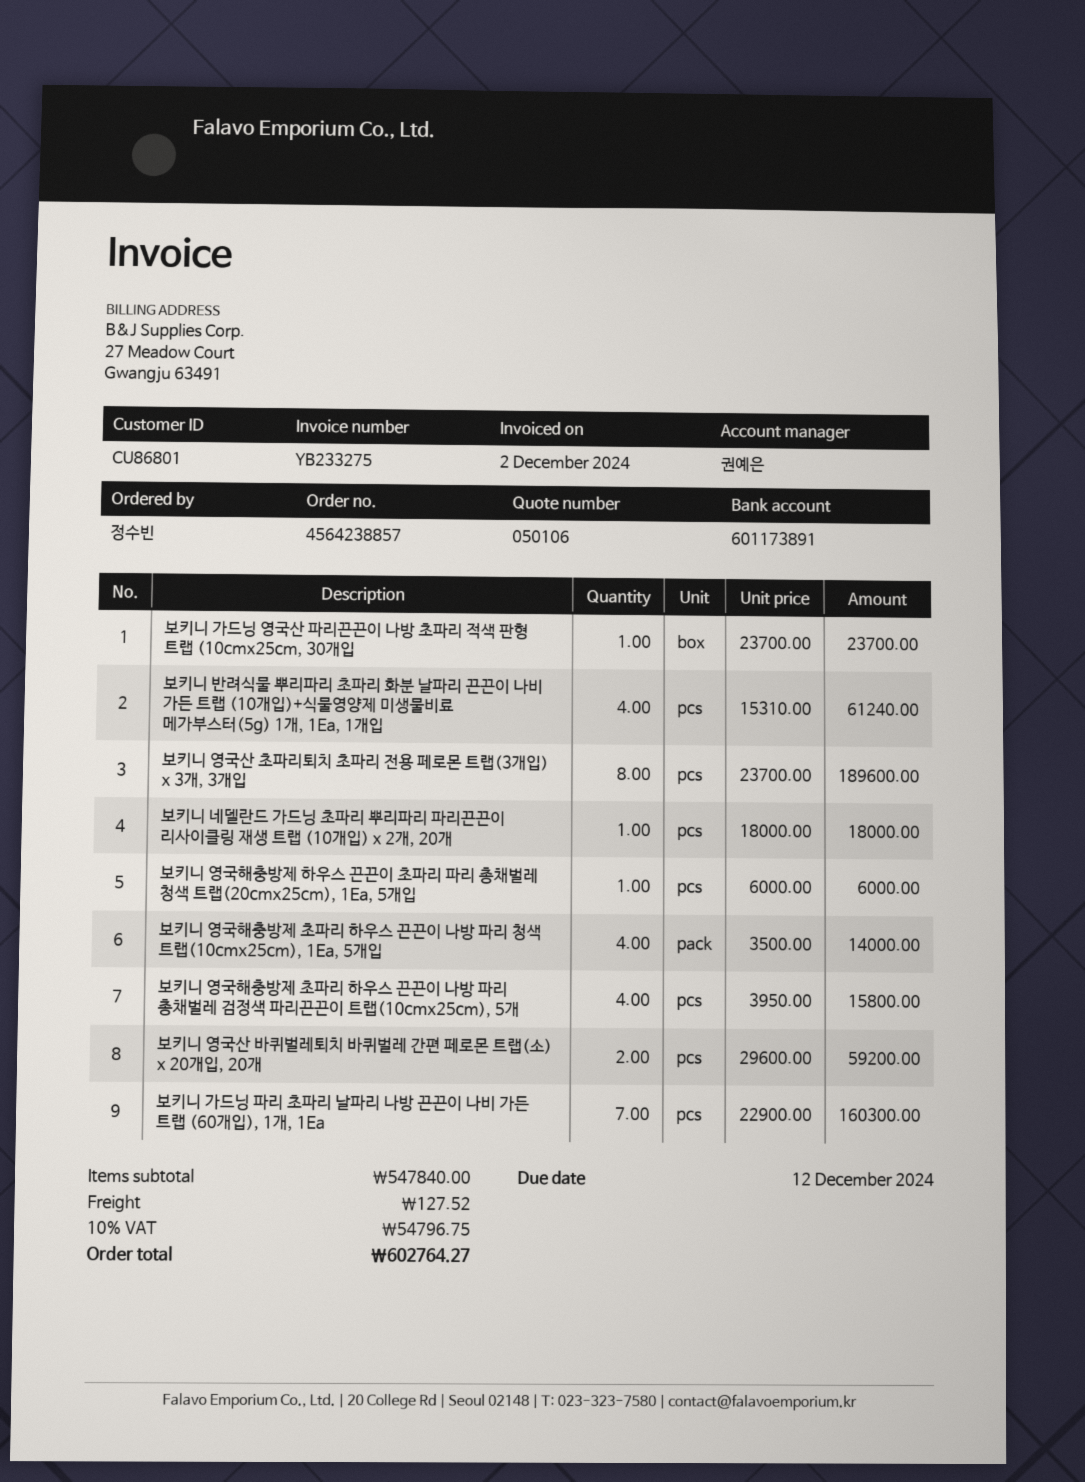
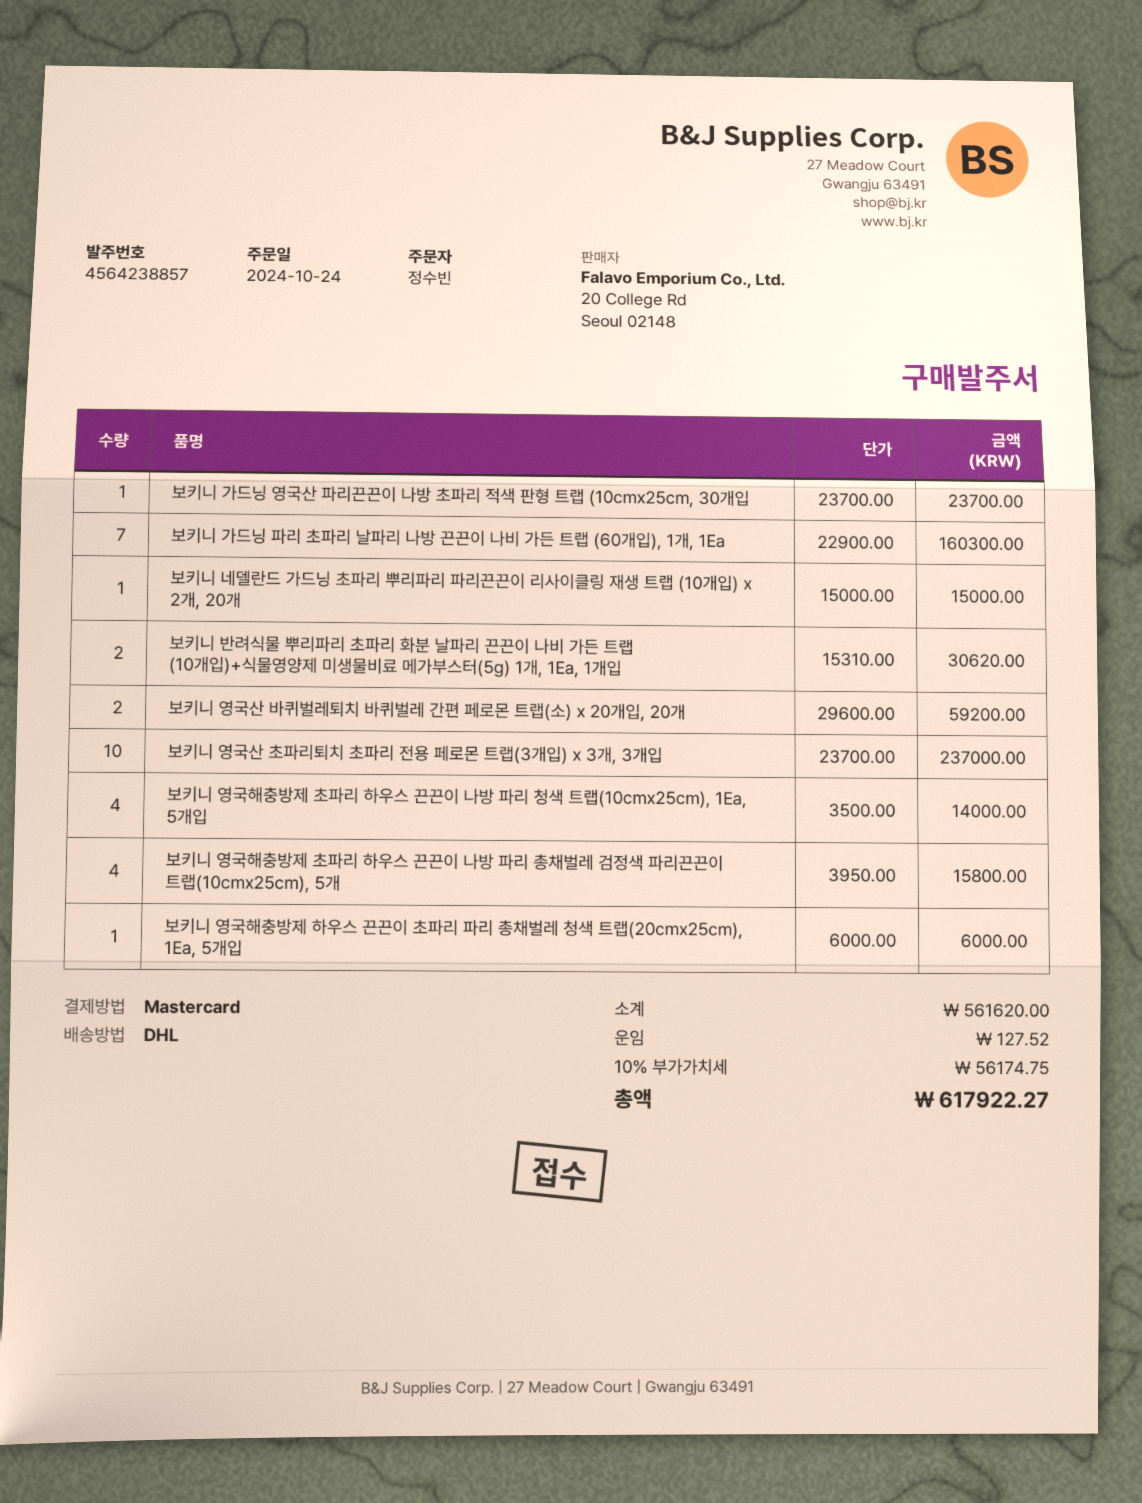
보키니 반려식물 뿌리파리 초파리 화분 날파리 끈끈이 나비 가든 트랩 (10개입)+식물영양제 미생물비료 메가부스터(5g) 1개, 1Ea, 1개입: 4 x 15310.00 = 61240.00 -> 2 x 15310.00 = 30620.00
보키니 영국산 초파리퇴치 초파리 전용 페로몬 트랩(3개입) x 3개, 3개입: 8 x 23700.00 = 189600.00 -> 10 x 23700.00 = 237000.00
보키니 네델란드 가드닝 초파리 뿌리파리 파리끈끈이 리사이클링 재생 트랩 (10개입) x 2개, 20개: 1 x 18000.00 = 18000.00 -> 1 x 15000.00 = 15000.00
subtotal: 547840.00 -> 561620.00
tax: 10% = 54796.75 -> 10% = 56174.75
total: 602764.27 -> 617922.27

